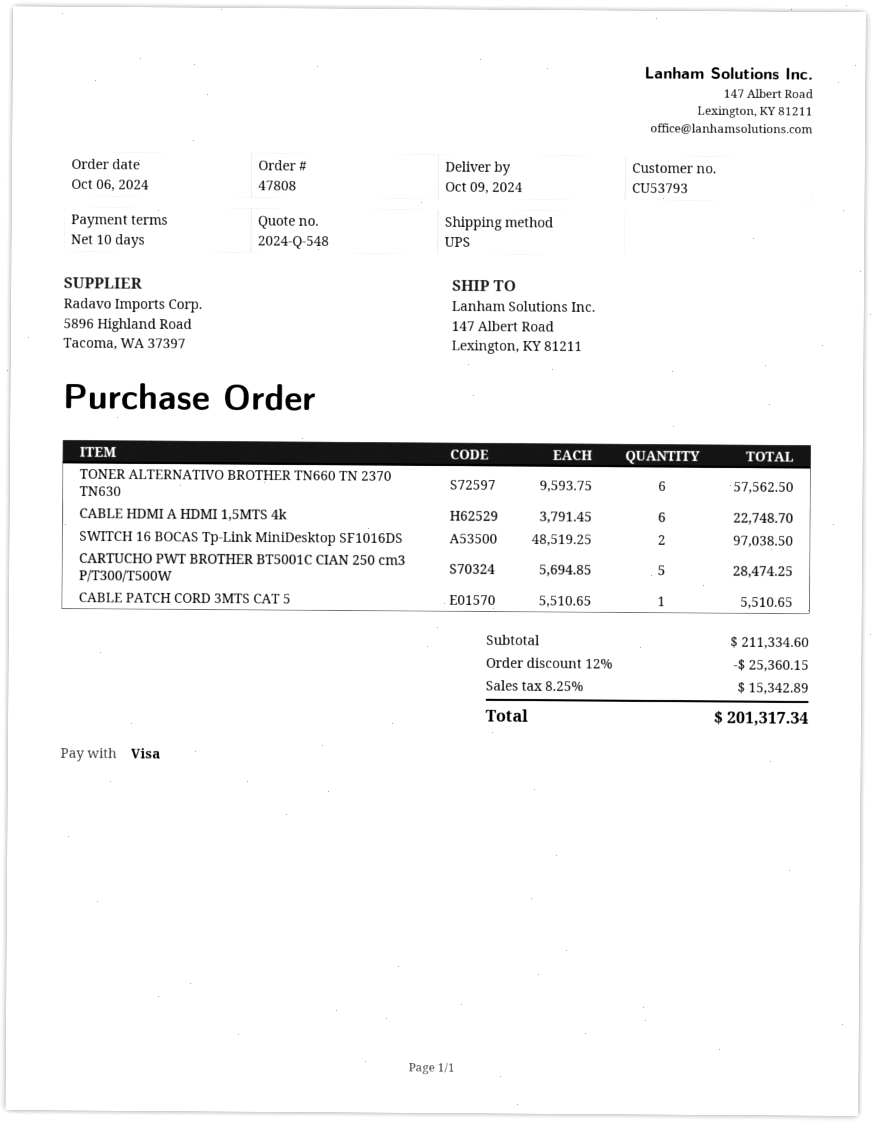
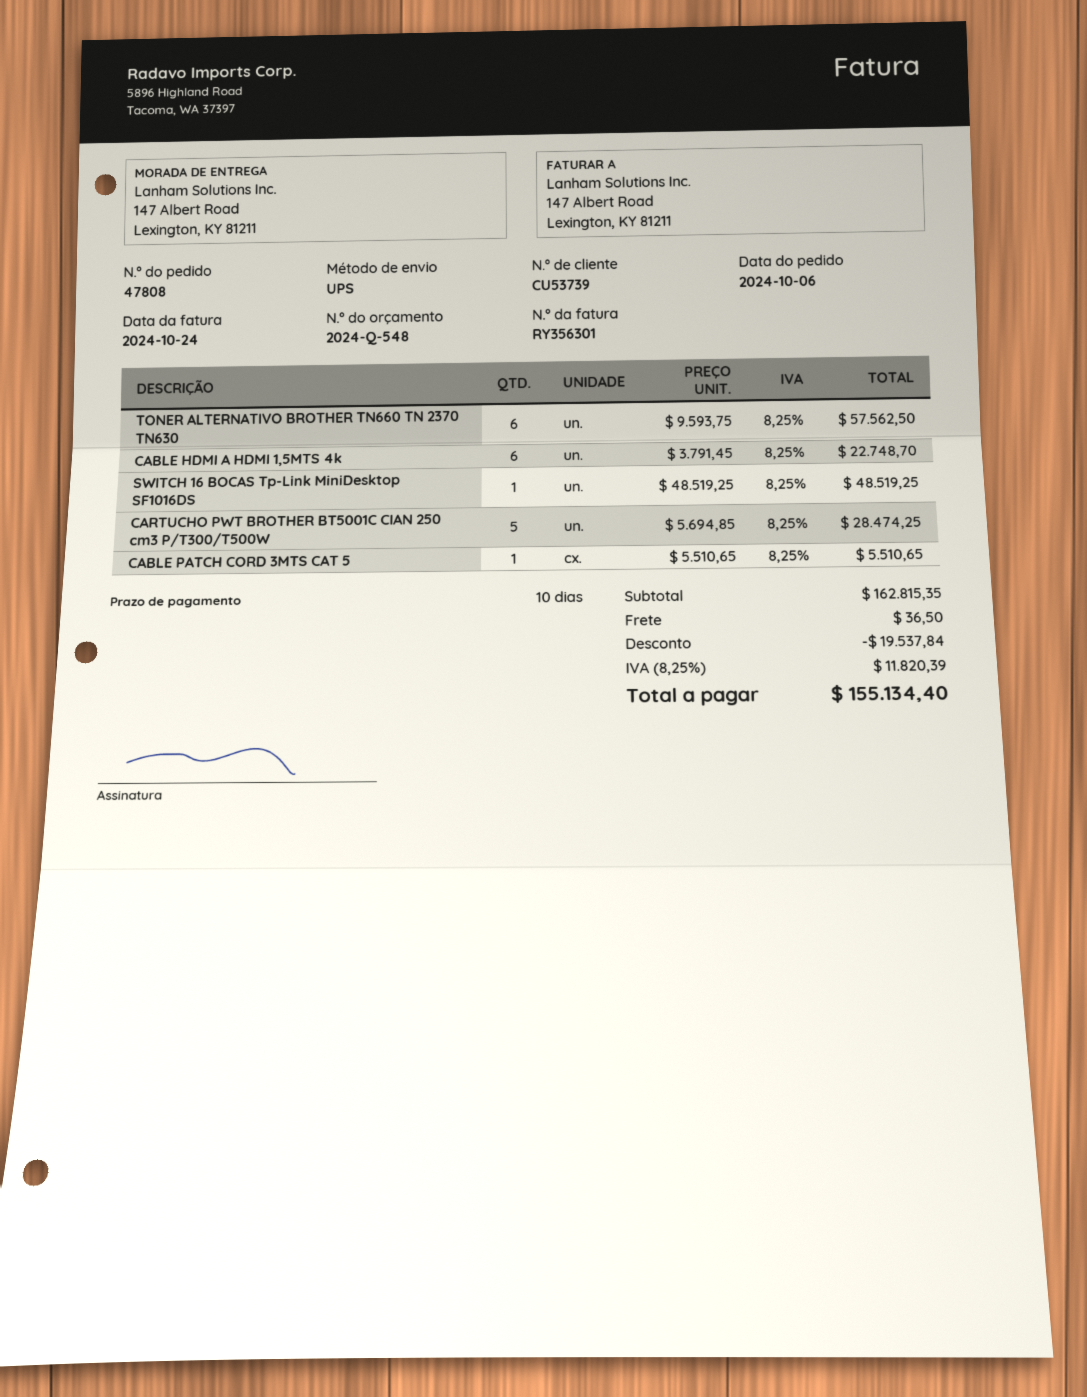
customer number: CU53793 -> CU53739
SWITCH 16 BOCAS Tp-Link MiniDesktop SF1016DS: 2 x 48519.25 = 97038.50 -> 1 x 48519.25 = 48519.25
subtotal: 211334.60 -> 162815.35
discount: 25360.15 -> 19537.84
shipping: none -> 36.50
tax: 8.25% = 15342.89 -> 8.25% = 11820.39
total: 201317.34 -> 155134.40

